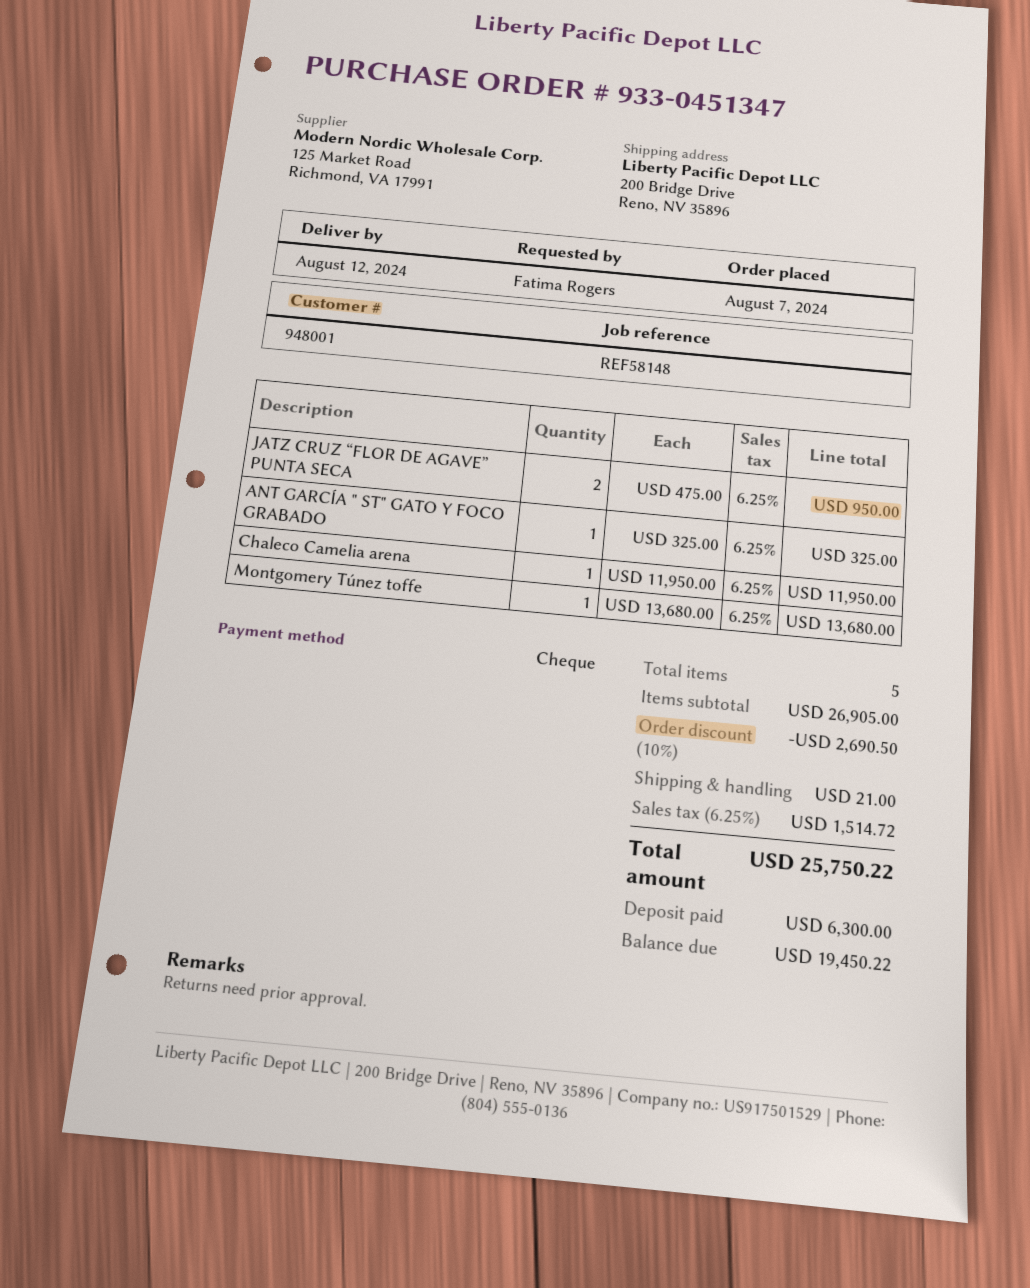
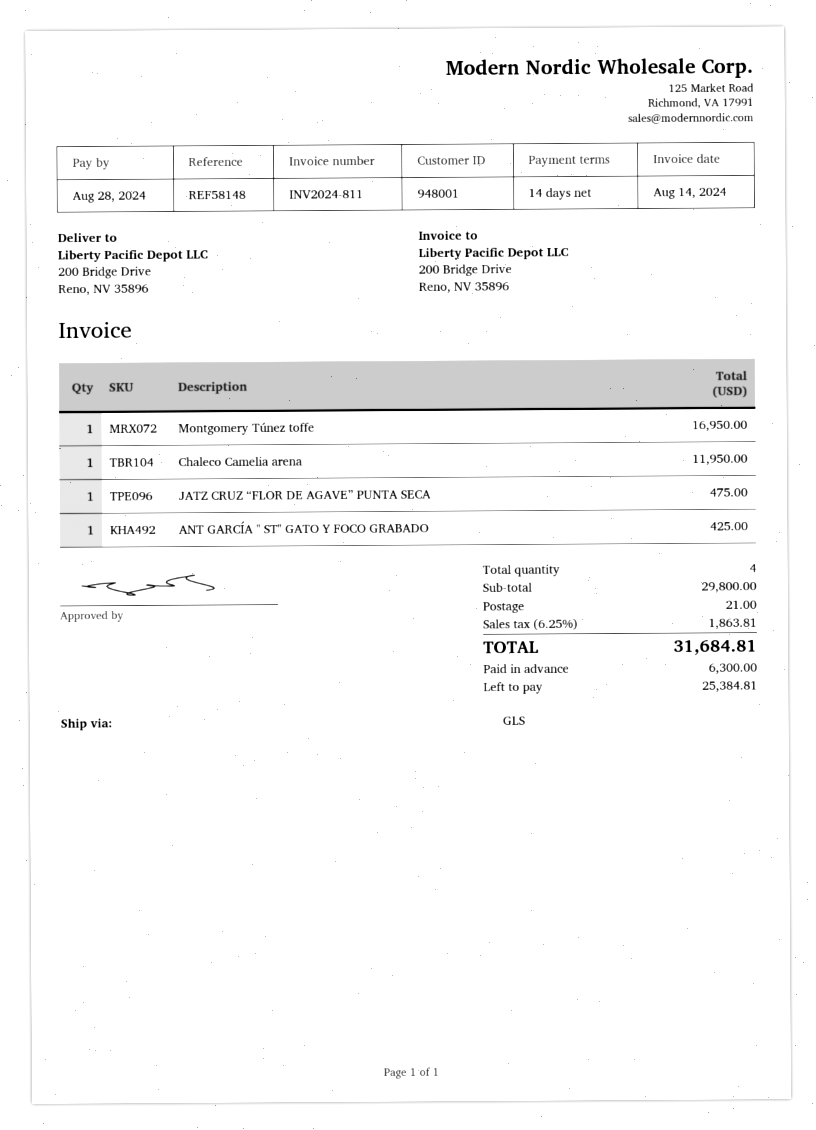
JATZ CRUZ “FLOR DE AGAVE” PUNTA SECA: 2 for 950.00 -> 1 for 475.00
ANT GARCÍA " ST" GATO Y FOCO GRABADO: 1 for 325.00 -> 1 for 425.00
Montgomery Túnez toffe: 1 for 13680.00 -> 1 for 16950.00
total quantity: 5 -> 4
subtotal: 26905.00 -> 29800.00
discount: 10% = 2690.50 -> none
tax: 6.25% = 1514.72 -> 6.25% = 1863.81
total: 25750.22 -> 31684.81
balance: 19450.22 -> 25384.81

